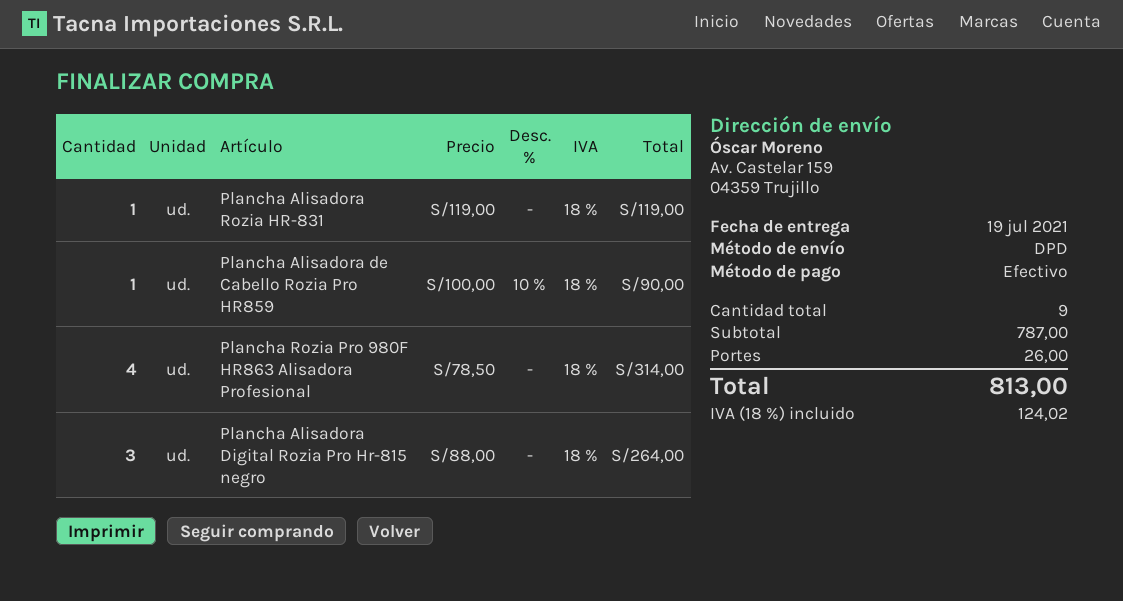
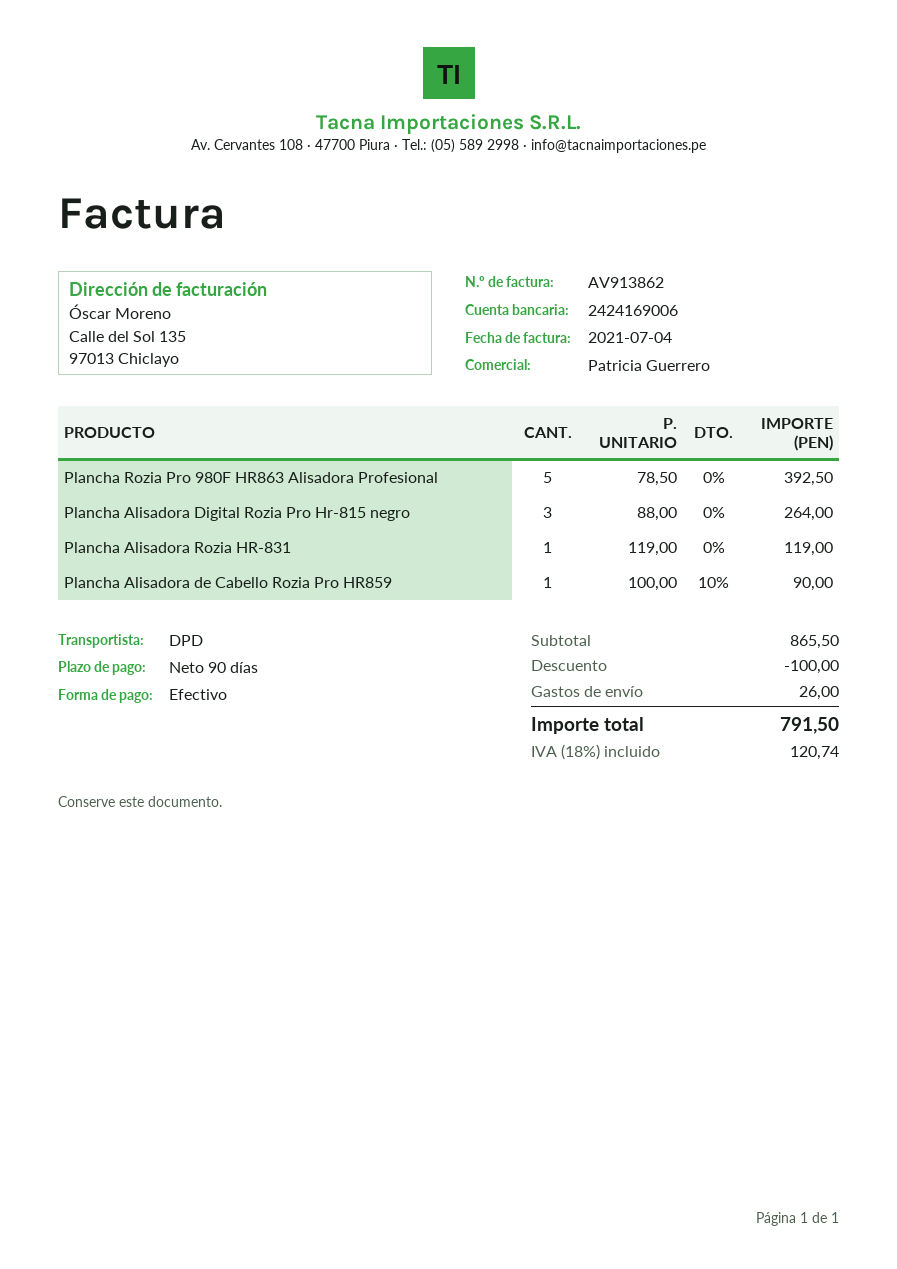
Plancha Rozia Pro 980F HR863 Alisadora Profesional: 4 x 78.50 = 314.00 -> 5 x 78.50 = 392.50
subtotal: 787.00 -> 865.50
discount: none -> 100.00
tax: 18% = 124.02 -> 18% = 120.74
total: 813.00 -> 791.50

